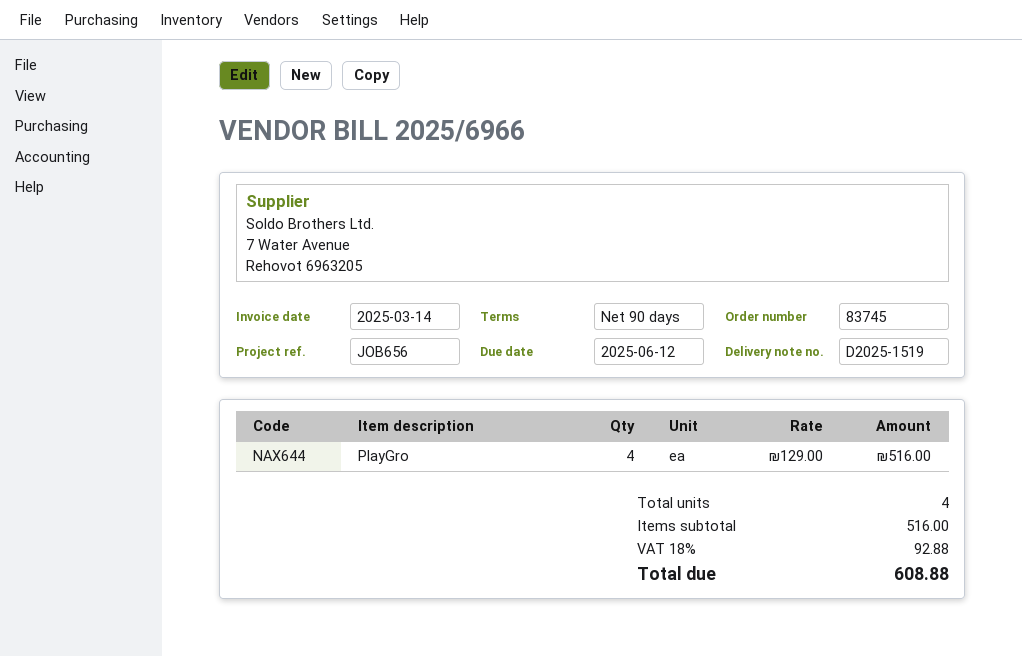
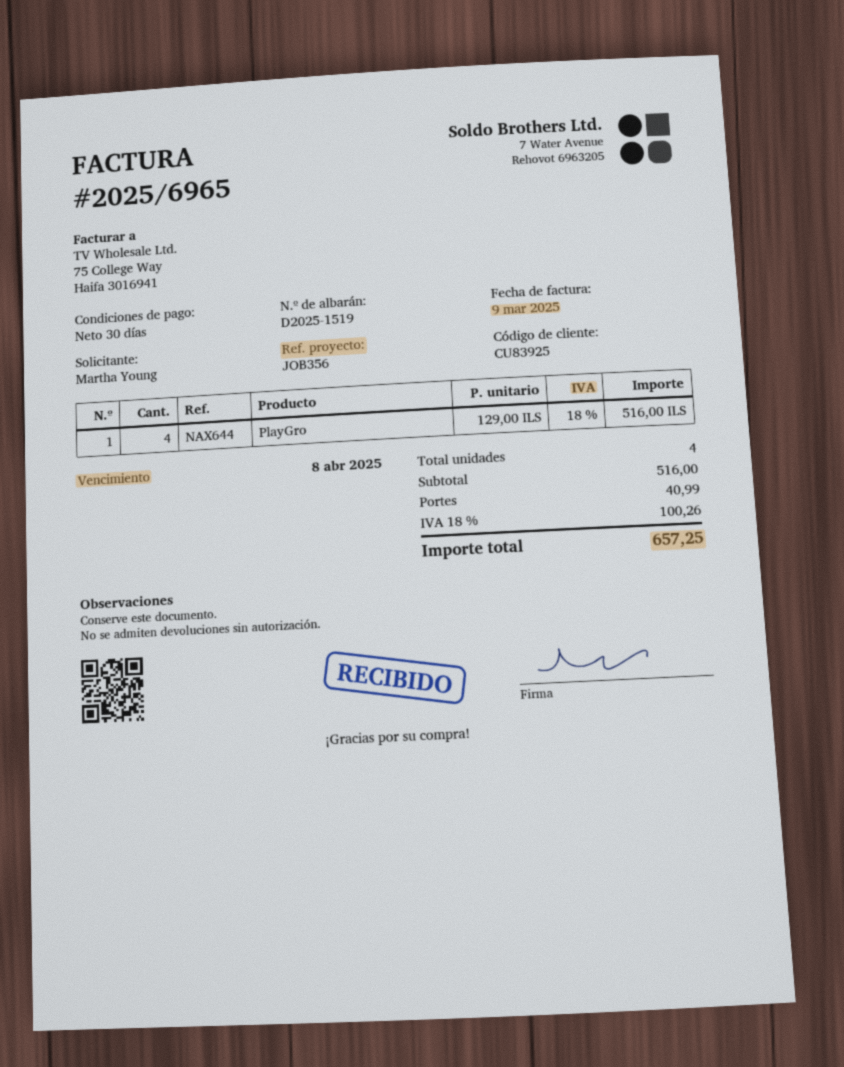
invoice number: 2025/6966 -> 2025/6965
invoice date: 2025-03-14 -> 2025-03-09
payment terms: 90 days -> 30 days
due date: 2025-06-12 -> 2025-04-08
reference: JOB656 -> JOB356
shipping: none -> 40.99
tax: 18% = 92.88 -> 18% = 100.26
total: 608.88 -> 657.25

